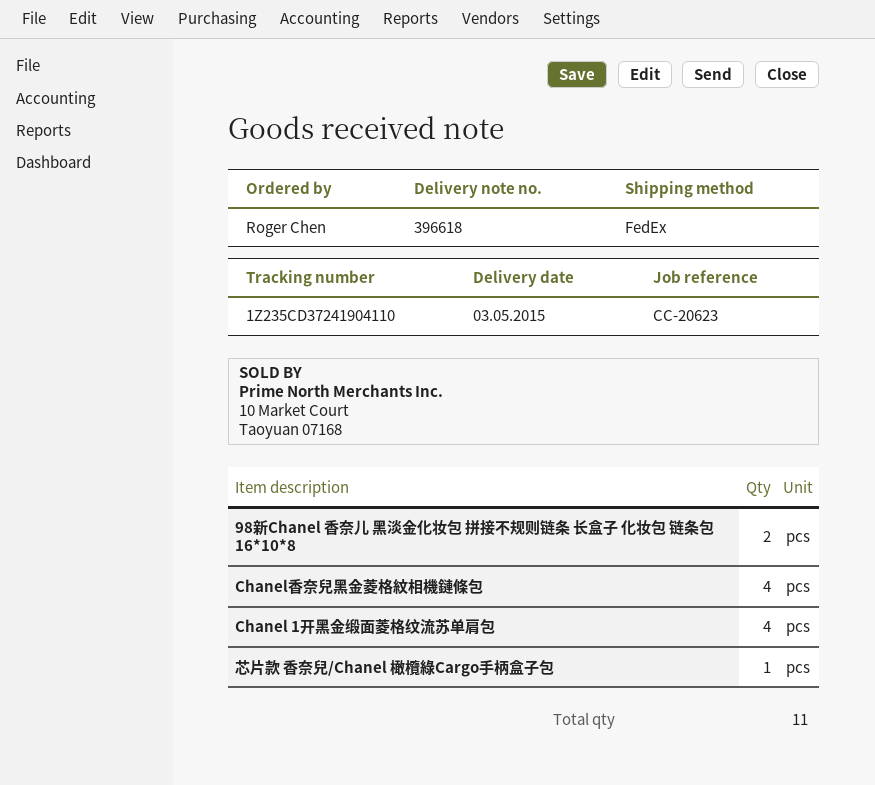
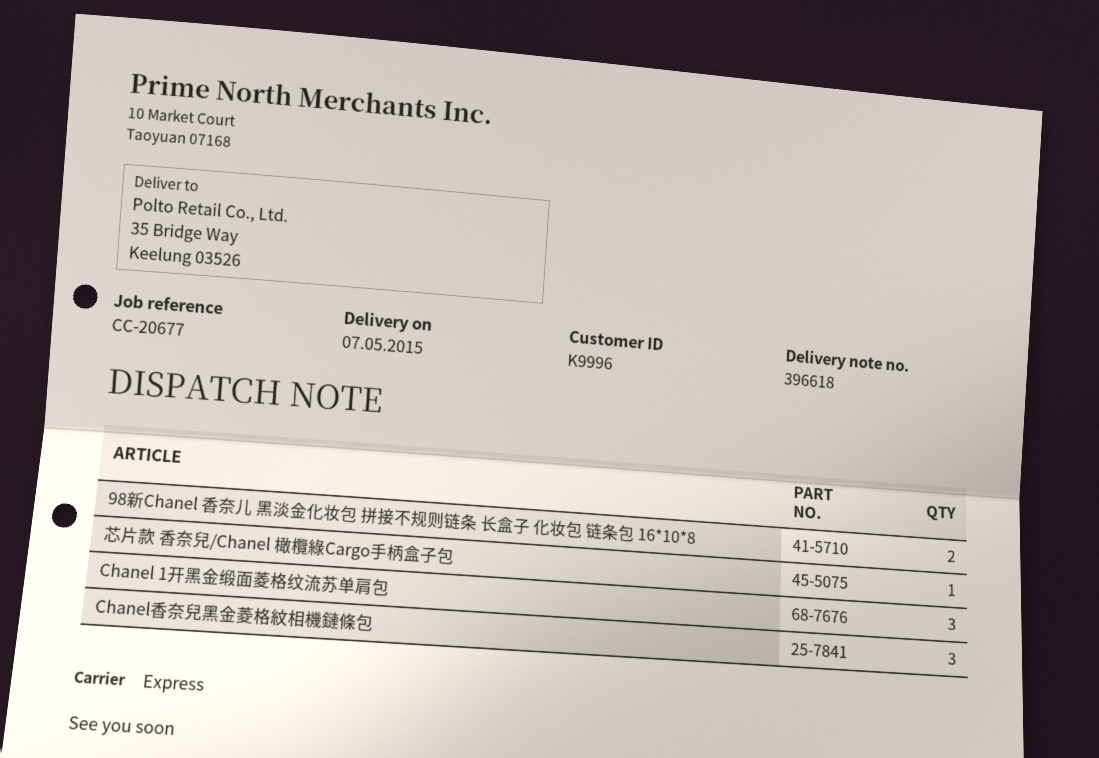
delivery date: 2015-05-03 -> 2015-05-07
reference: CC-20623 -> CC-20677
shipping method: FedEx -> express
Chanel香奈兒黑金菱格紋相機鏈條包: 4 -> 3
Chanel 1开黑金缎面菱格纹流苏单肩包: 4 -> 3

